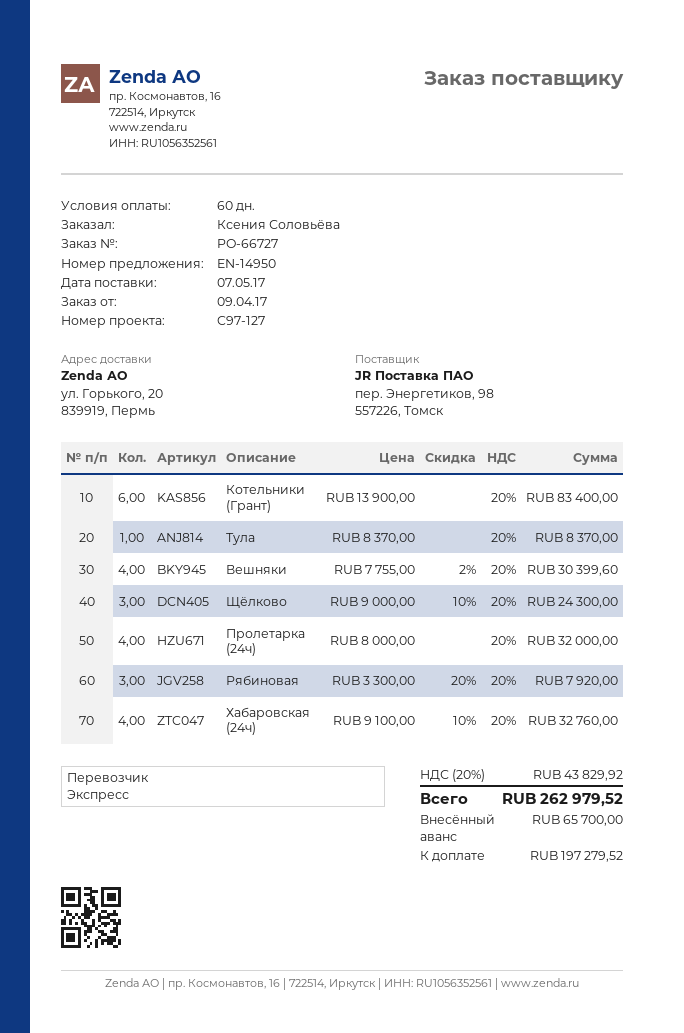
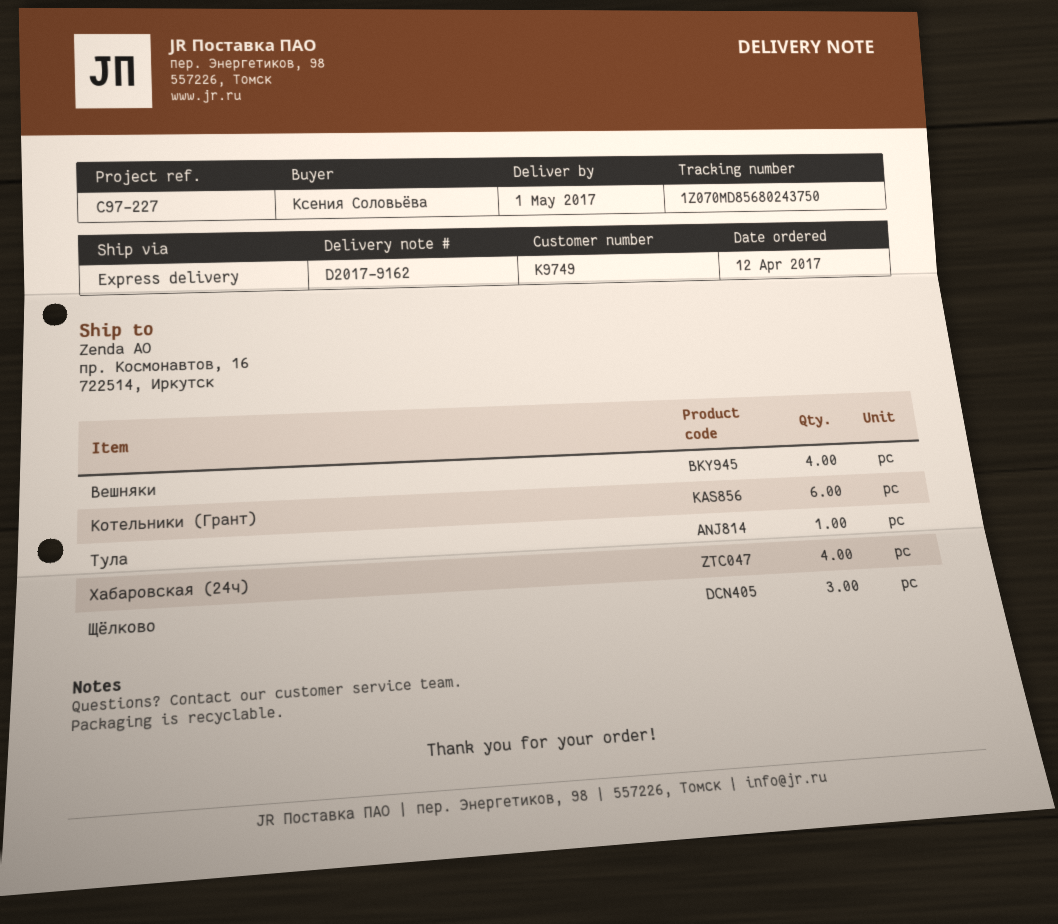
order date: 2017-04-09 -> 2017-04-12
delivery date: 2017-05-07 -> 2017-05-01
reference: C97-127 -> C97-227
ship to: ул. Горького, 20, 839919, Пермь -> пр. Космонавтов, 16, 722514, Иркутск
Пролетарка (24ч): 4 -> none
Рябиновая: 3 -> none

